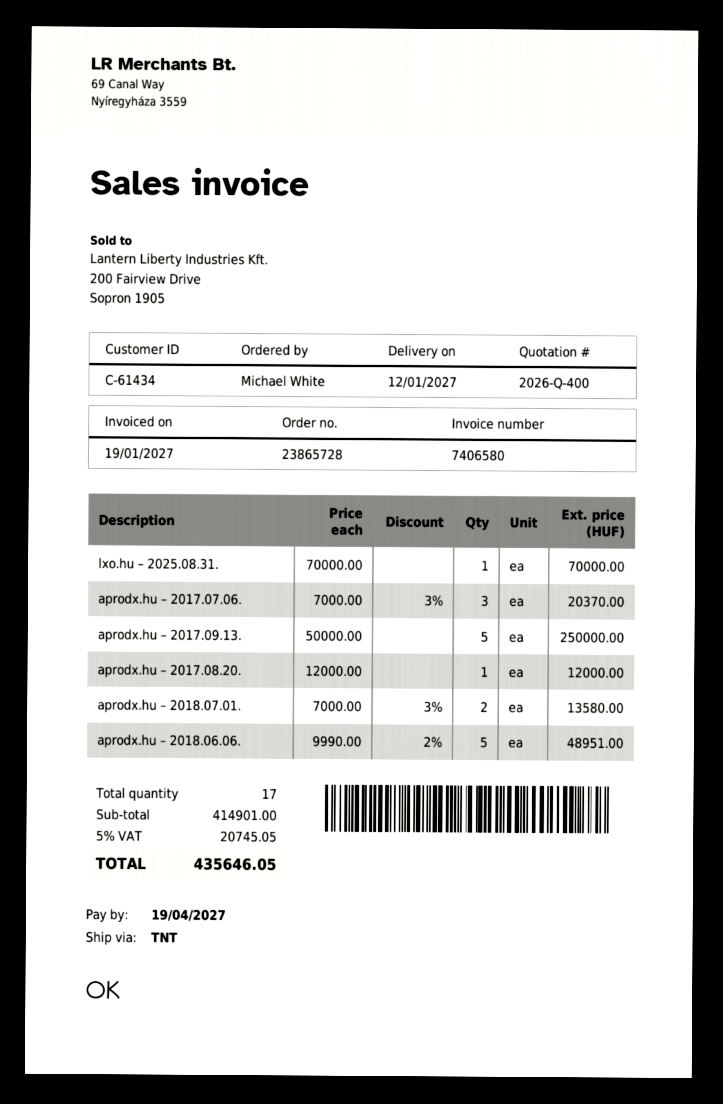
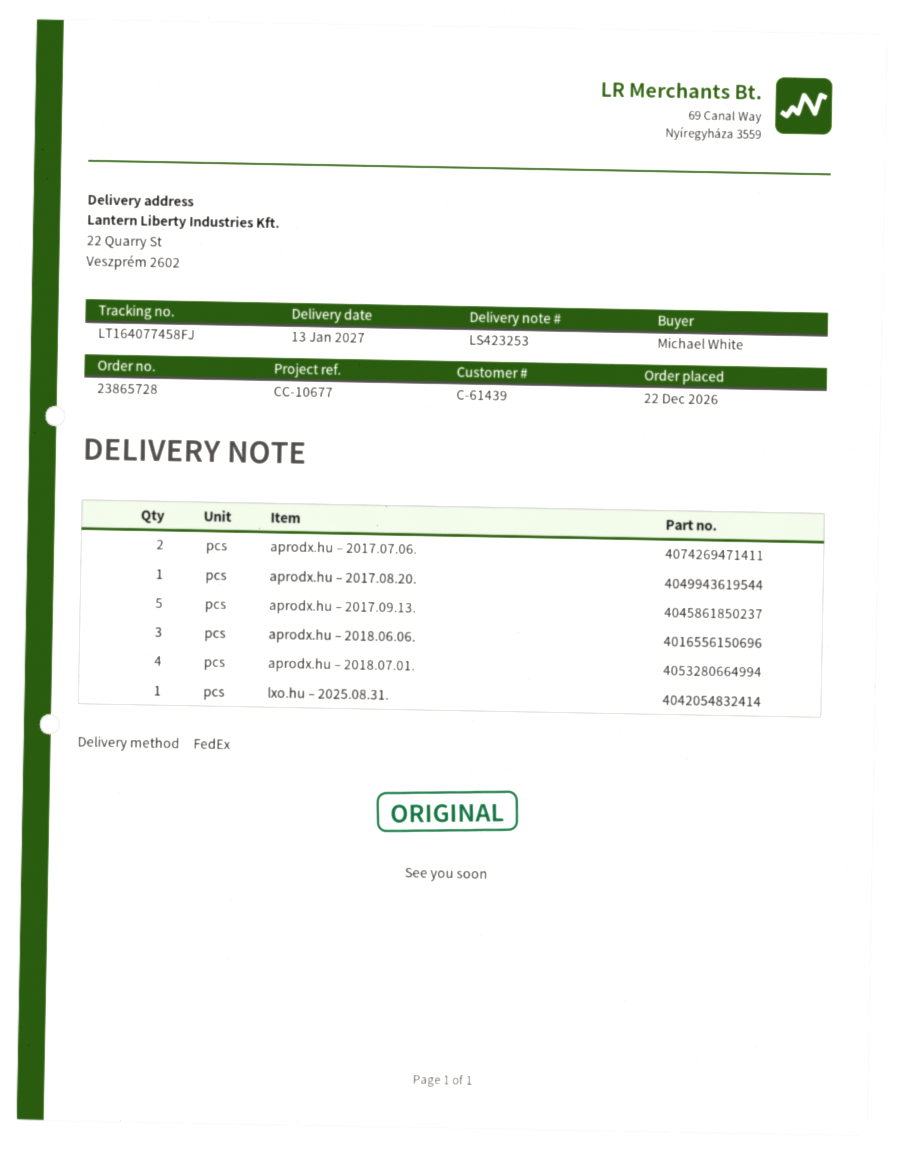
delivery date: 2027-01-12 -> 2027-01-13
customer number: C-61434 -> C-61439
shipping method: TNT -> FedEx
aprodx.hu – 2017.07.06.: 3 -> 2
aprodx.hu – 2018.07.01.: 2 -> 4
aprodx.hu – 2018.06.06.: 5 -> 3

